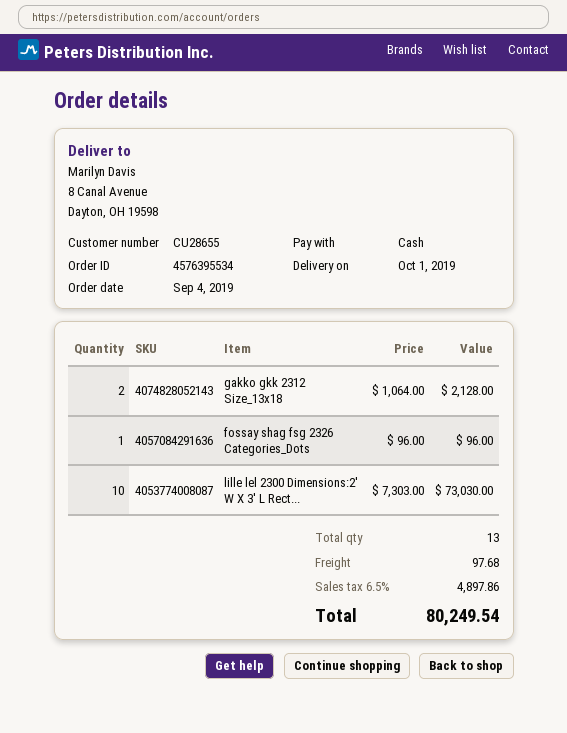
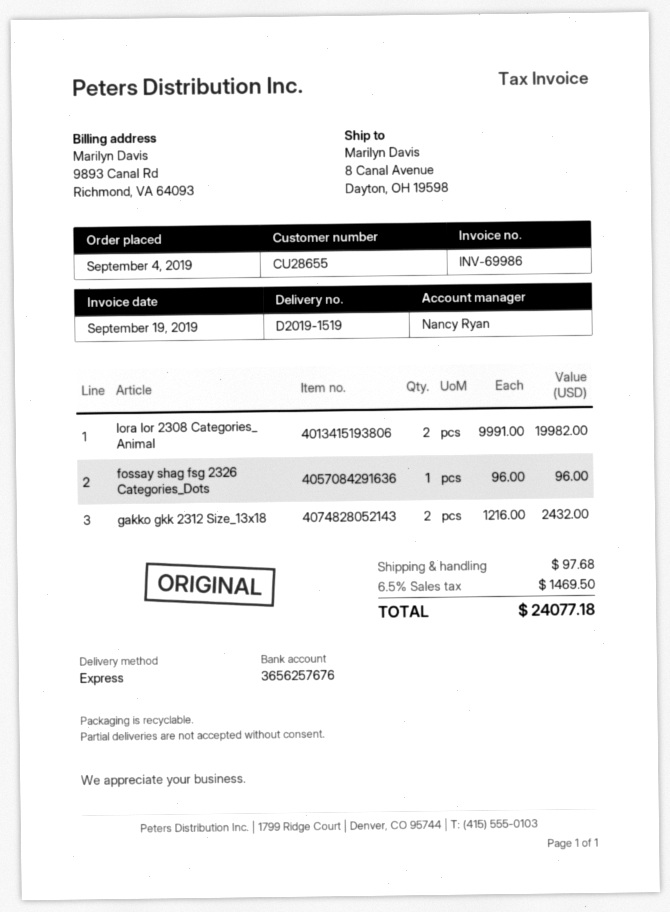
gakko gkk 2312 Size_13x18: 2 x 1064.00 = 2128.00 -> 2 x 1216.00 = 2432.00
lille lel 2300 Dimensions:2' W X 3' L Rect...: 10 x 7303.00 = 73030.00 -> none
lora lor 2308 Categories_ Animal: none -> 2 x 9991.00 = 19982.00
tax: 6.5% = 4897.86 -> 6.5% = 1469.50
total: 80249.54 -> 24077.18

